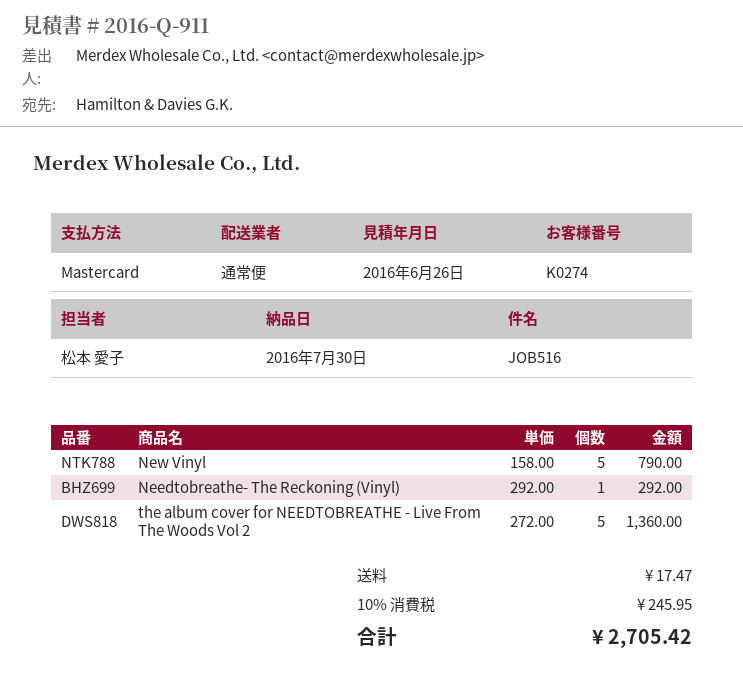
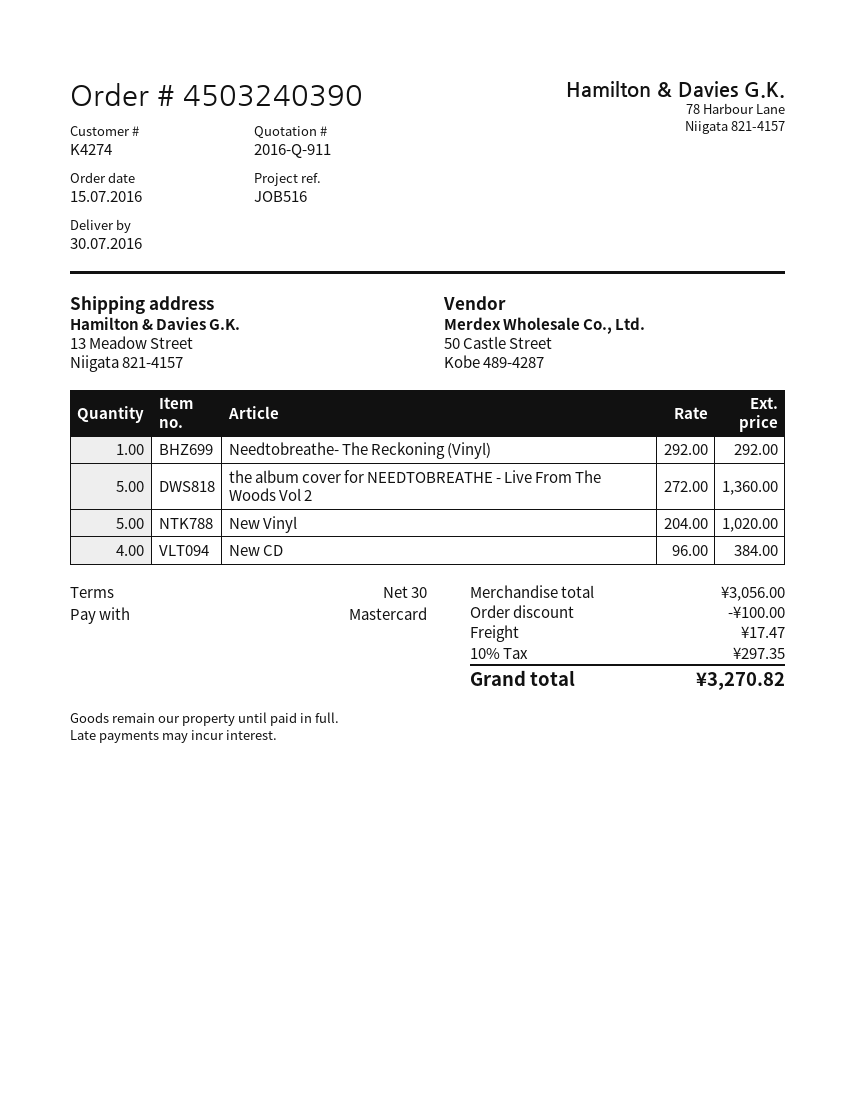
customer number: K0274 -> K4274
New Vinyl: 5 x 158.00 = 790.00 -> 5 x 204.00 = 1020.00
New CD: none -> 4 x 96.00 = 384.00
discount: none -> 100.00
tax: 10% = 245.95 -> 10% = 297.35
total: 2705.42 -> 3270.82

